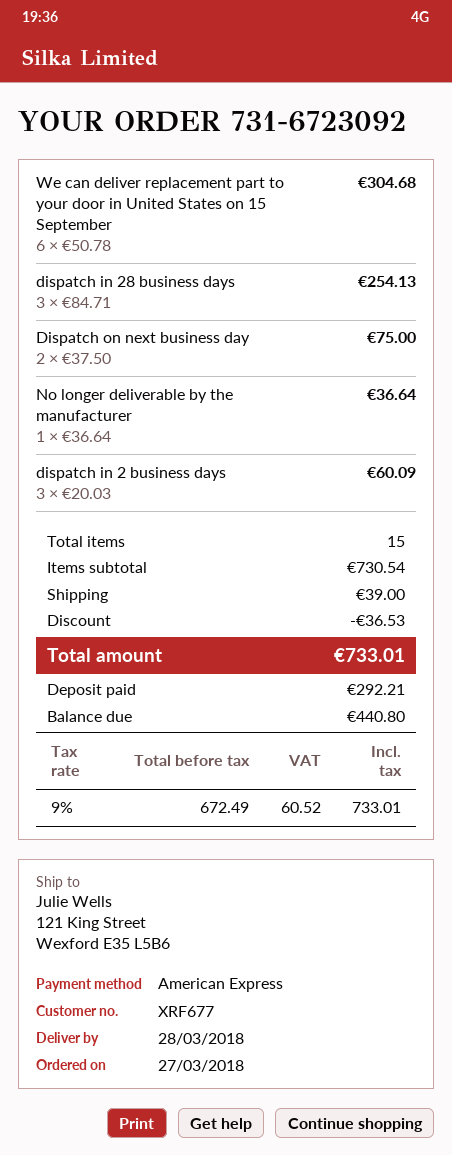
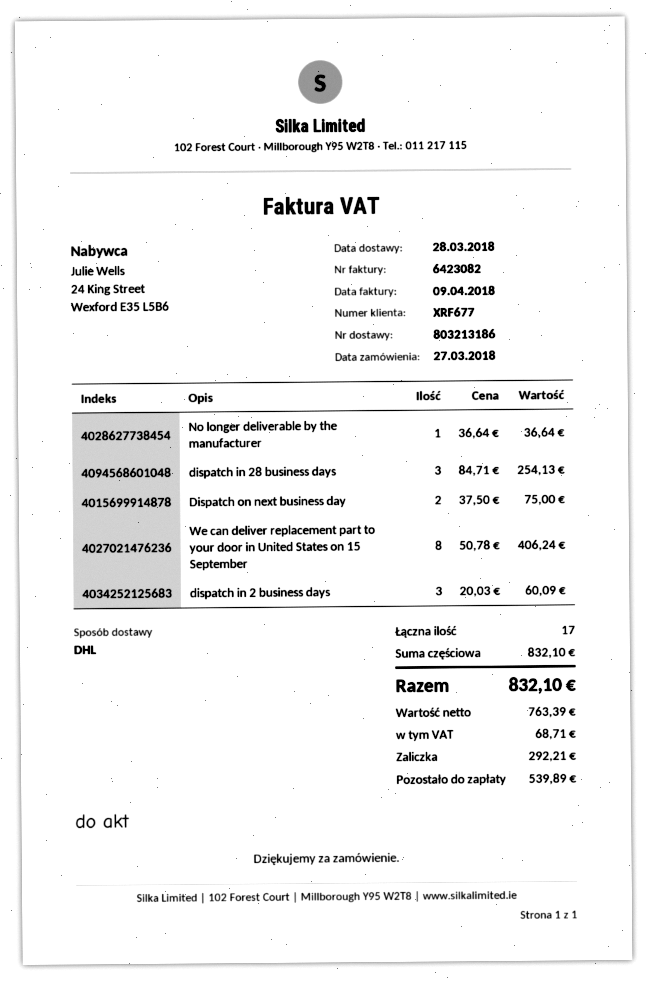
We can deliver replacement part to your door in United States on 15 September: 6 x 50.78 = 304.68 -> 8 x 50.78 = 406.24
total quantity: 15 -> 17
subtotal: 730.54 -> 832.10
discount: 36.53 -> none
shipping: 39.00 -> none
net: 672.49 -> 763.39
tax: 60.52 -> 68.71
total: 733.01 -> 832.10
balance: 440.80 -> 539.89

